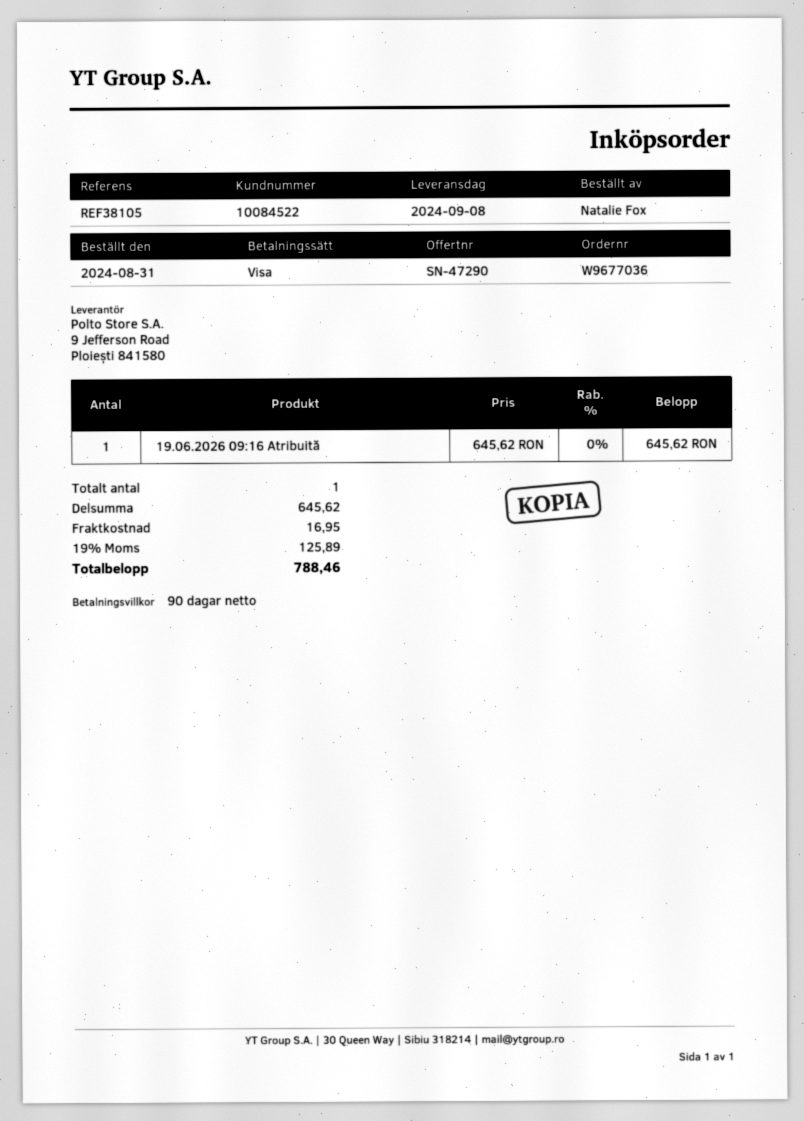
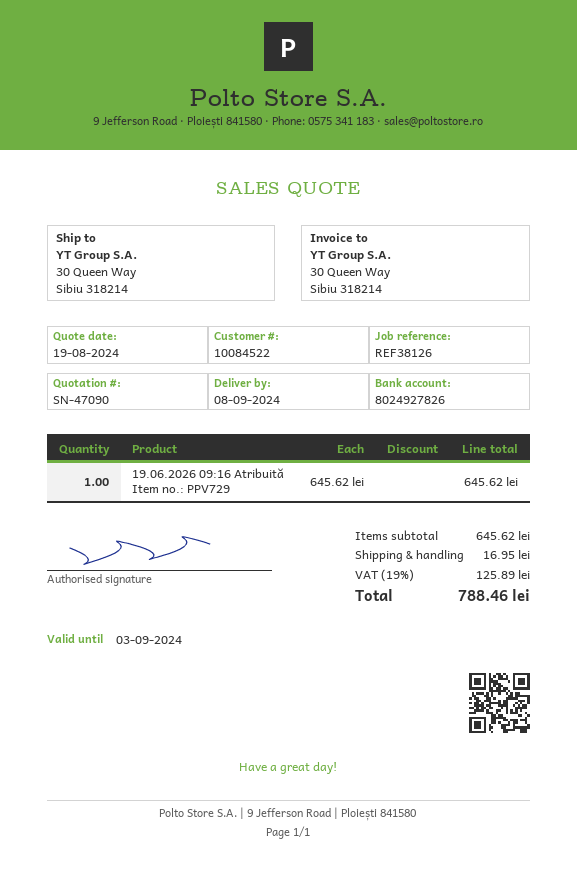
quote number: SN-47290 -> SN-47090
reference: REF38105 -> REF38126

